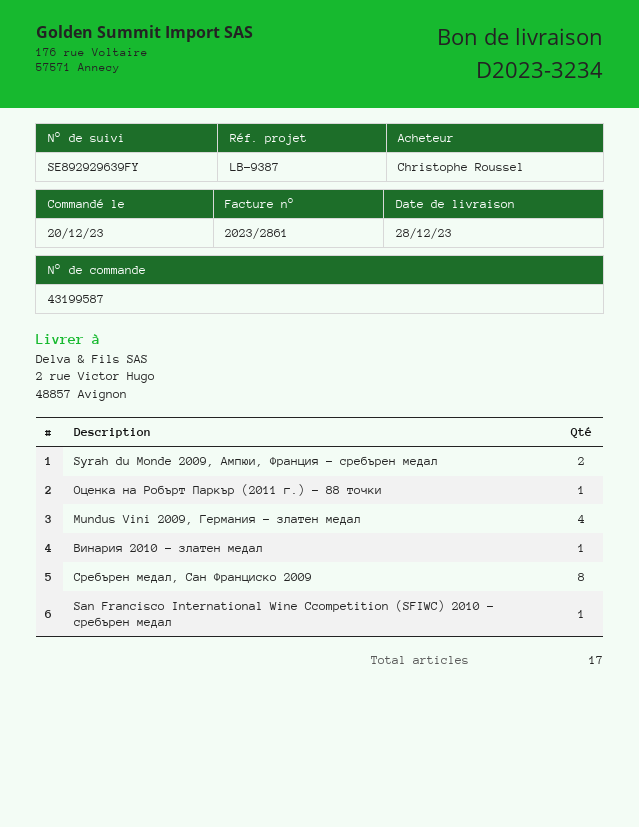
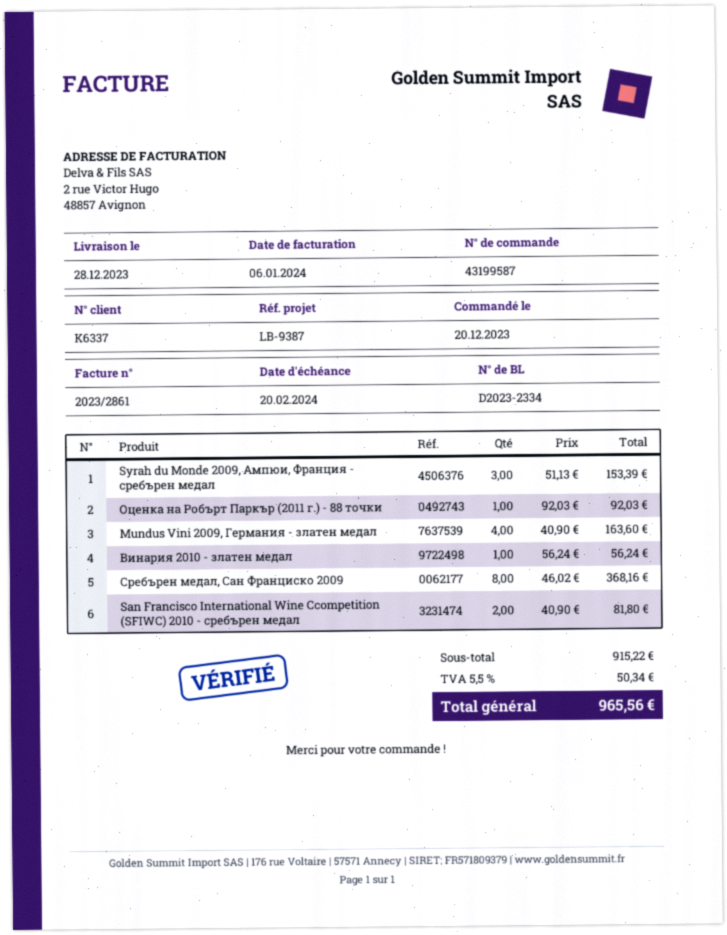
delivery note number: D2023-3234 -> D2023-2334
Syrah du Monde 2009, Ампюи, Франция - сребърен медал: 2 -> 3
San Francisco International Wine Ccompetition (SFIWC) 2010 - сребърен медал: 1 -> 2

